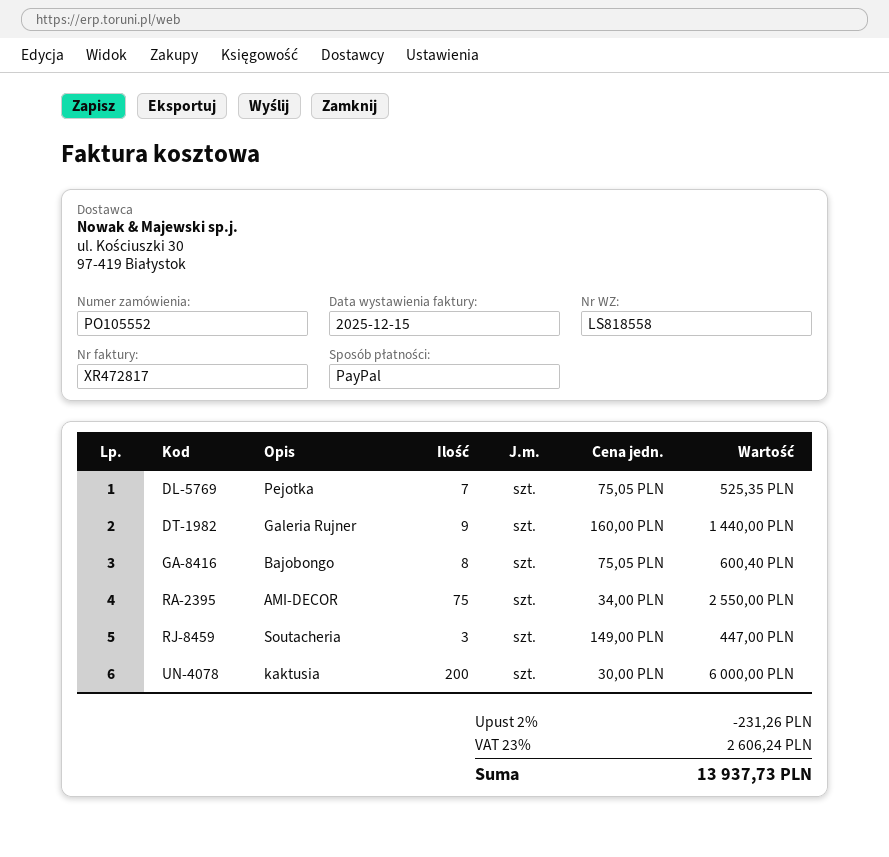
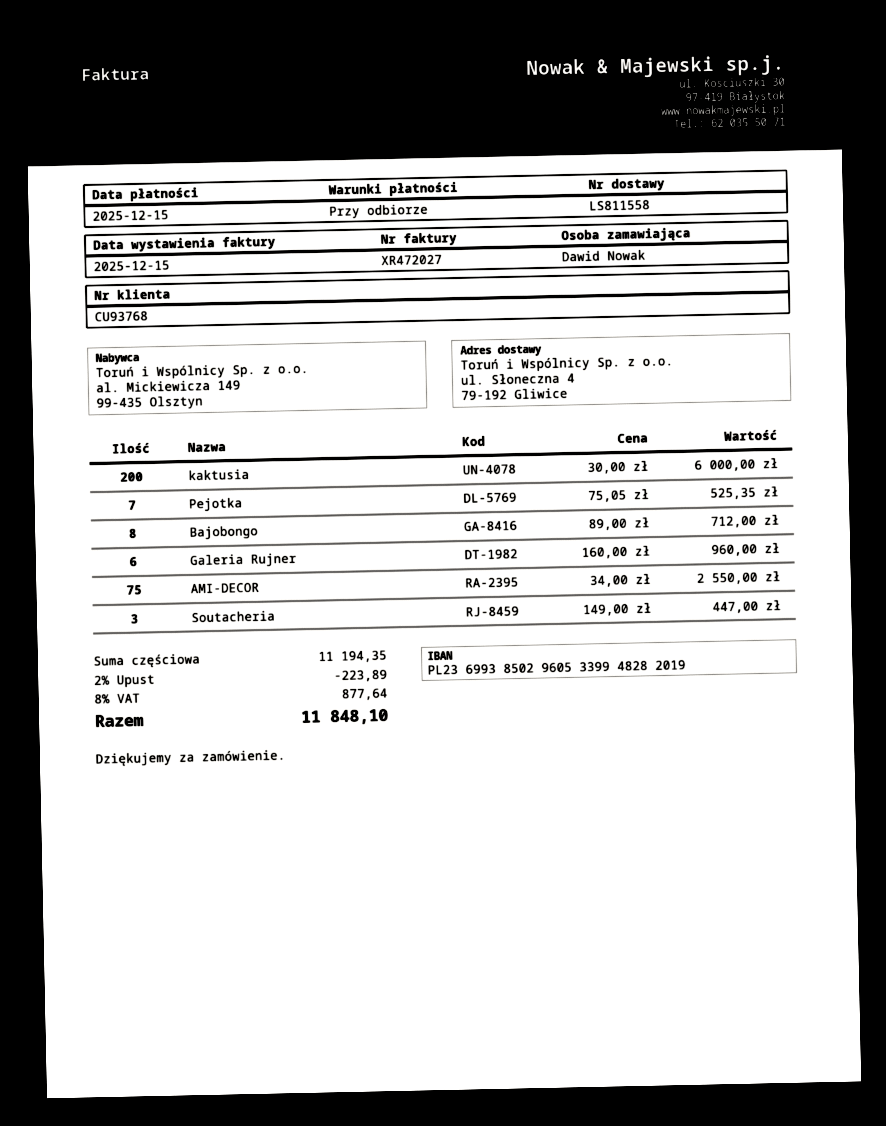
delivery note number: LS818558 -> LS811558
invoice number: XR472817 -> XR472027
Galeria Rujner: 9 x 160.00 = 1440.00 -> 6 x 160.00 = 960.00
Bajobongo: 8 x 75.05 = 600.40 -> 8 x 89.00 = 712.00
discount: 2% = 231.26 -> 2% = 223.89
tax: 23% = 2606.24 -> 8% = 877.64
total: 13937.73 -> 11848.10

